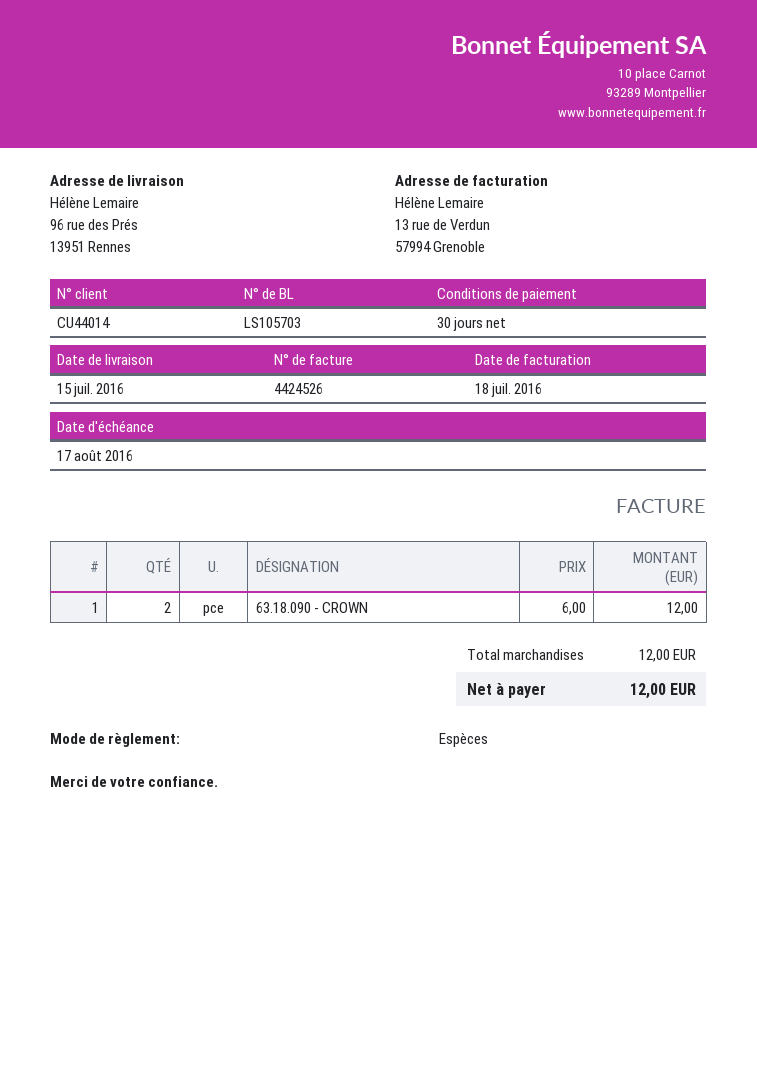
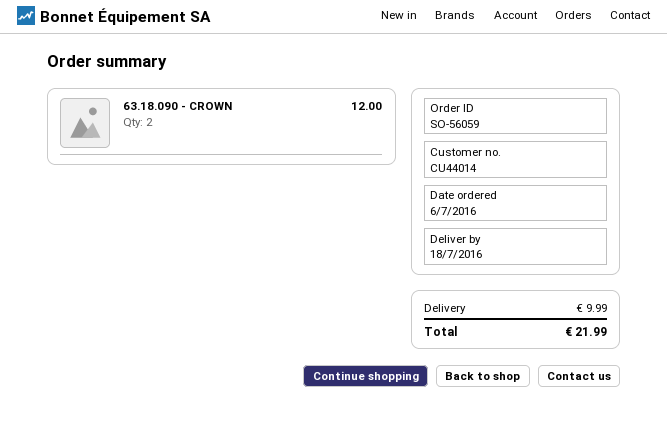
delivery date: 2016-07-15 -> 2016-07-18
shipping: none -> 9.99
total: 12.00 -> 21.99

